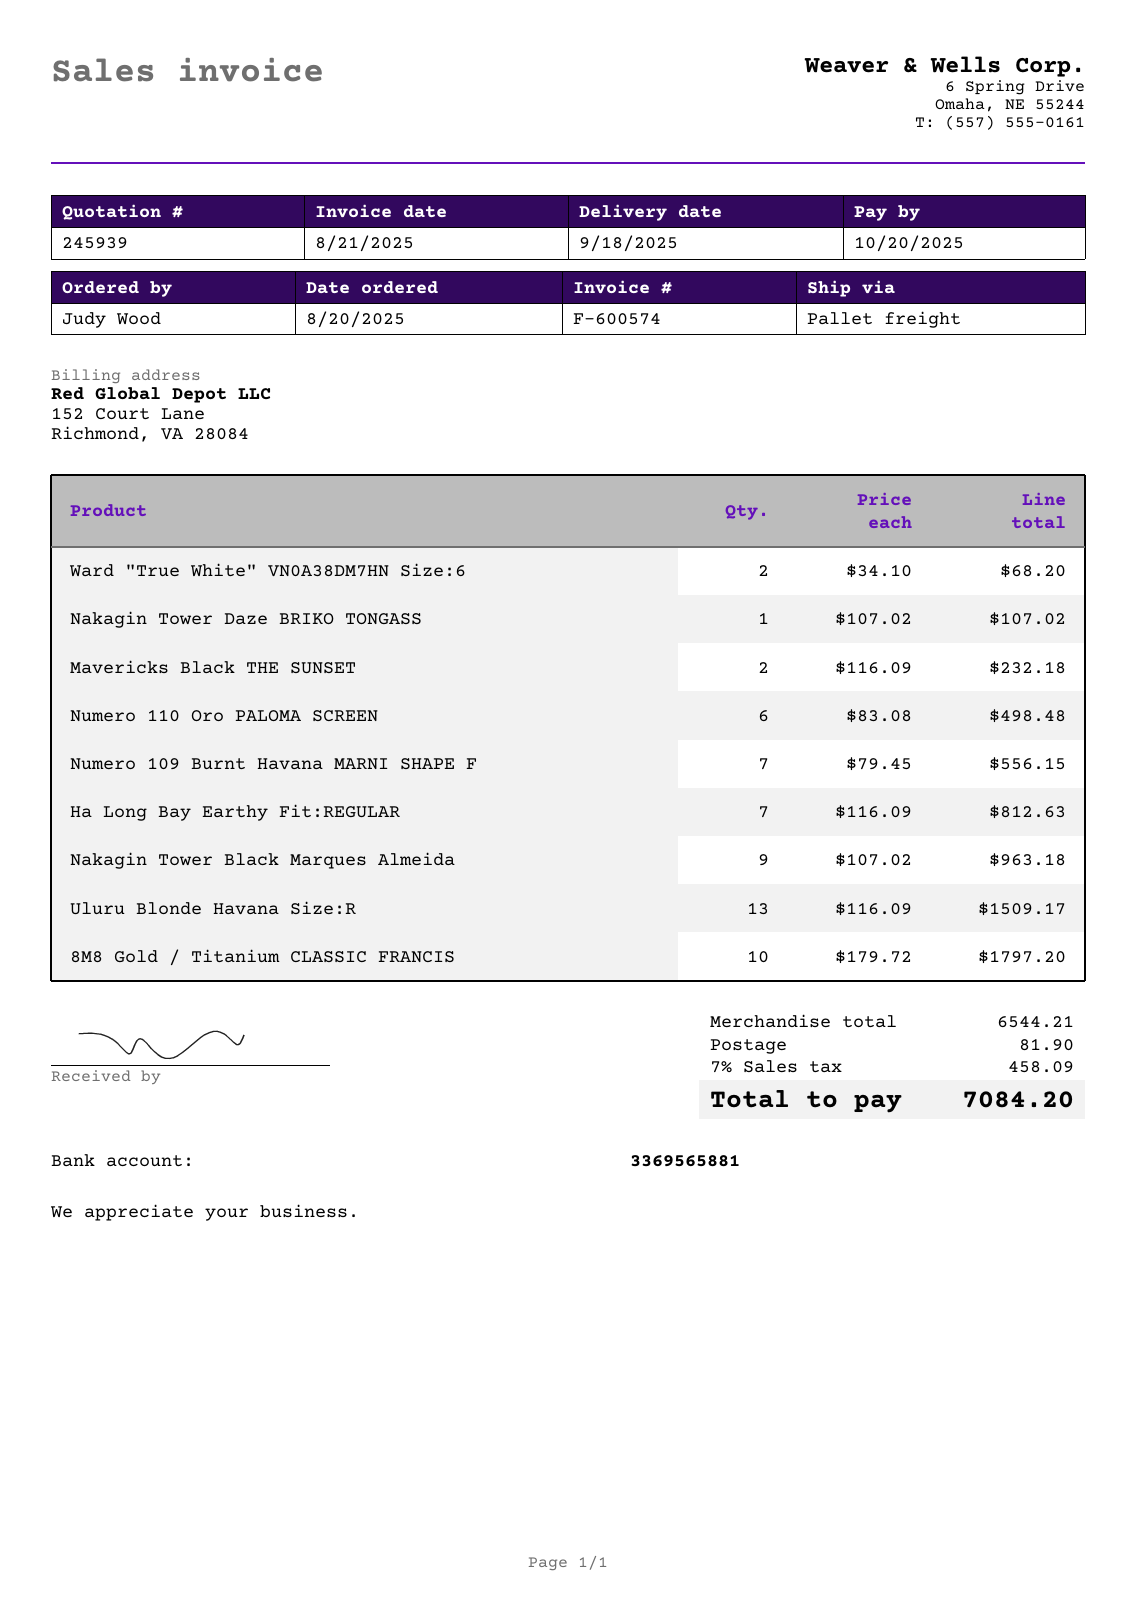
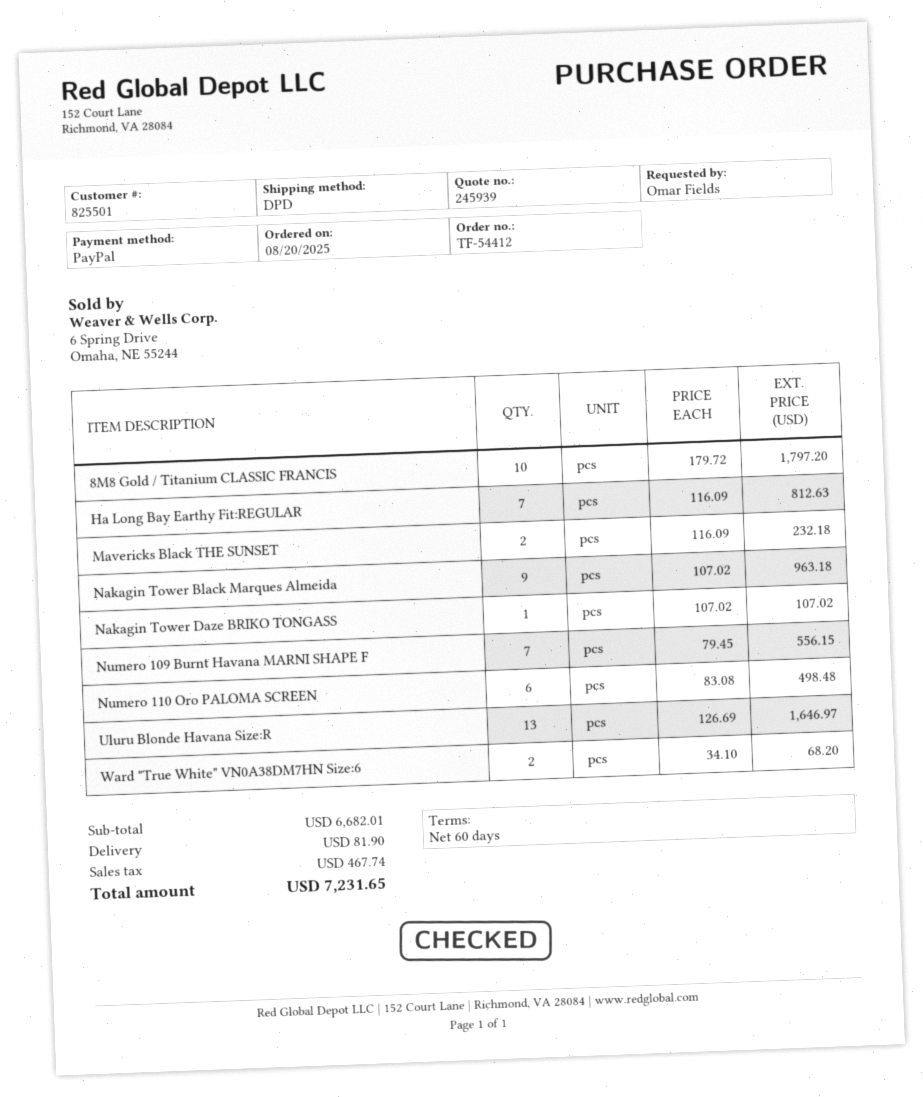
ordered by: Judy Wood -> Omar Fields
shipping method: pallet freight -> DPD
Uluru Blonde Havana Size:R: 13 x 116.09 = 1509.17 -> 13 x 126.69 = 1646.97
subtotal: 6544.21 -> 6682.01
tax: 458.09 -> 467.74
total: 7084.20 -> 7231.65

